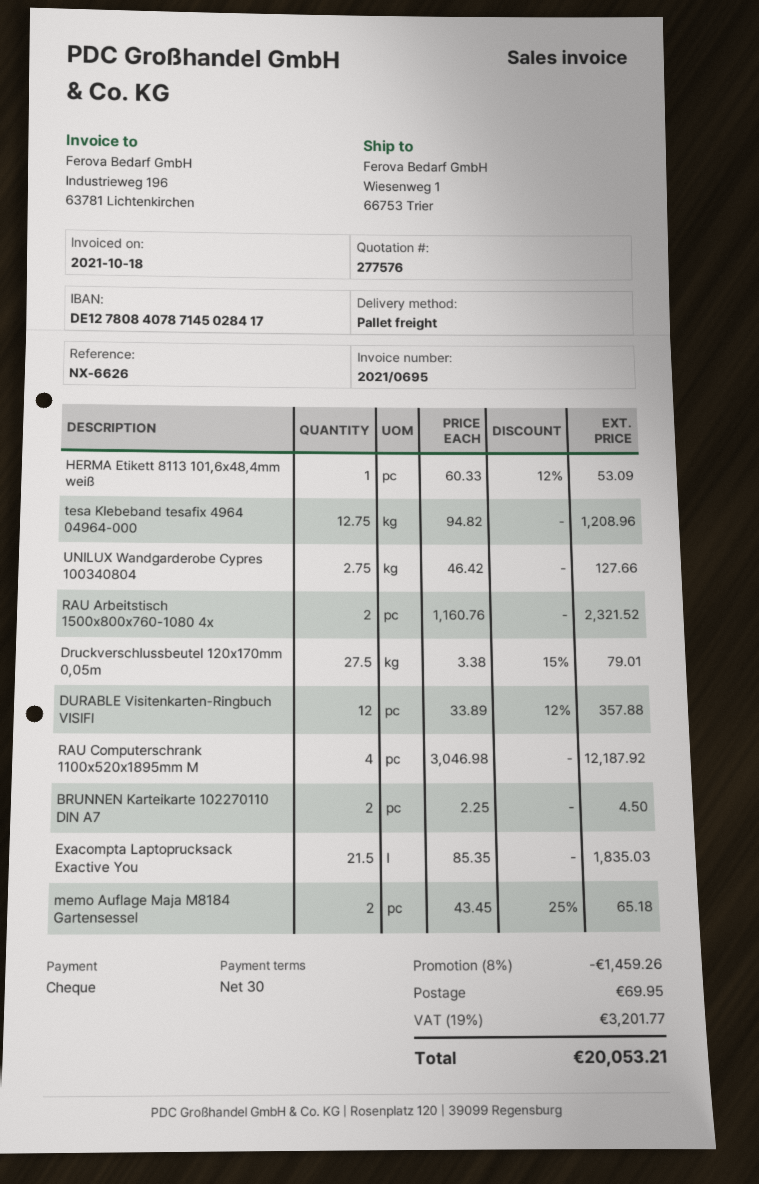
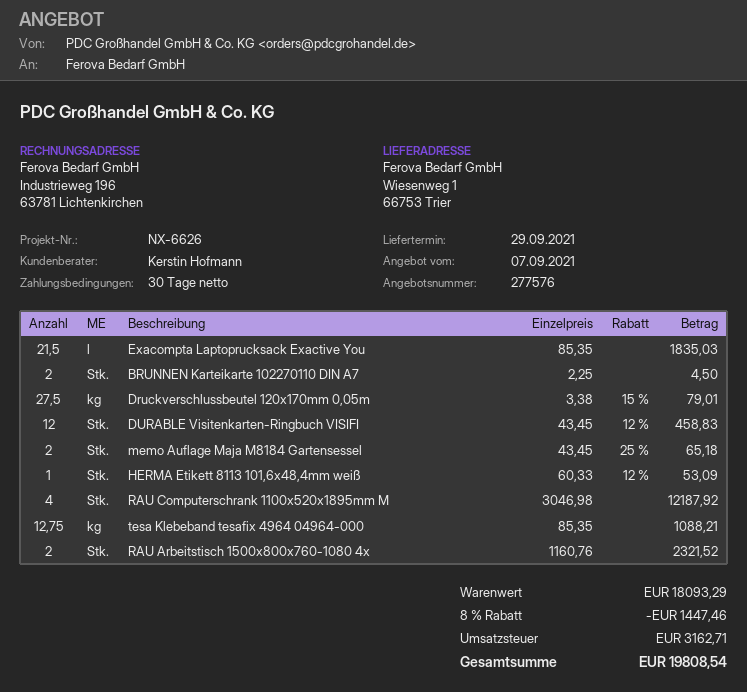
tesa Klebeband tesafix 4964 04964-000: 12.75 x 94.82 = 1208.96 -> 12.75 x 85.35 = 1088.21
UNILUX Wandgarderobe Cypres 100340804: 2.75 x 46.42 = 127.66 -> none
DURABLE Visitenkarten-Ringbuch VISIFI: 12 x 33.89 - 12% = 357.88 -> 12 x 43.45 - 12% = 458.83
discount: 8% = 1459.26 -> 8% = 1447.46
shipping: 69.95 -> none
tax: 3201.77 -> 3162.71
total: 20053.21 -> 19808.54

